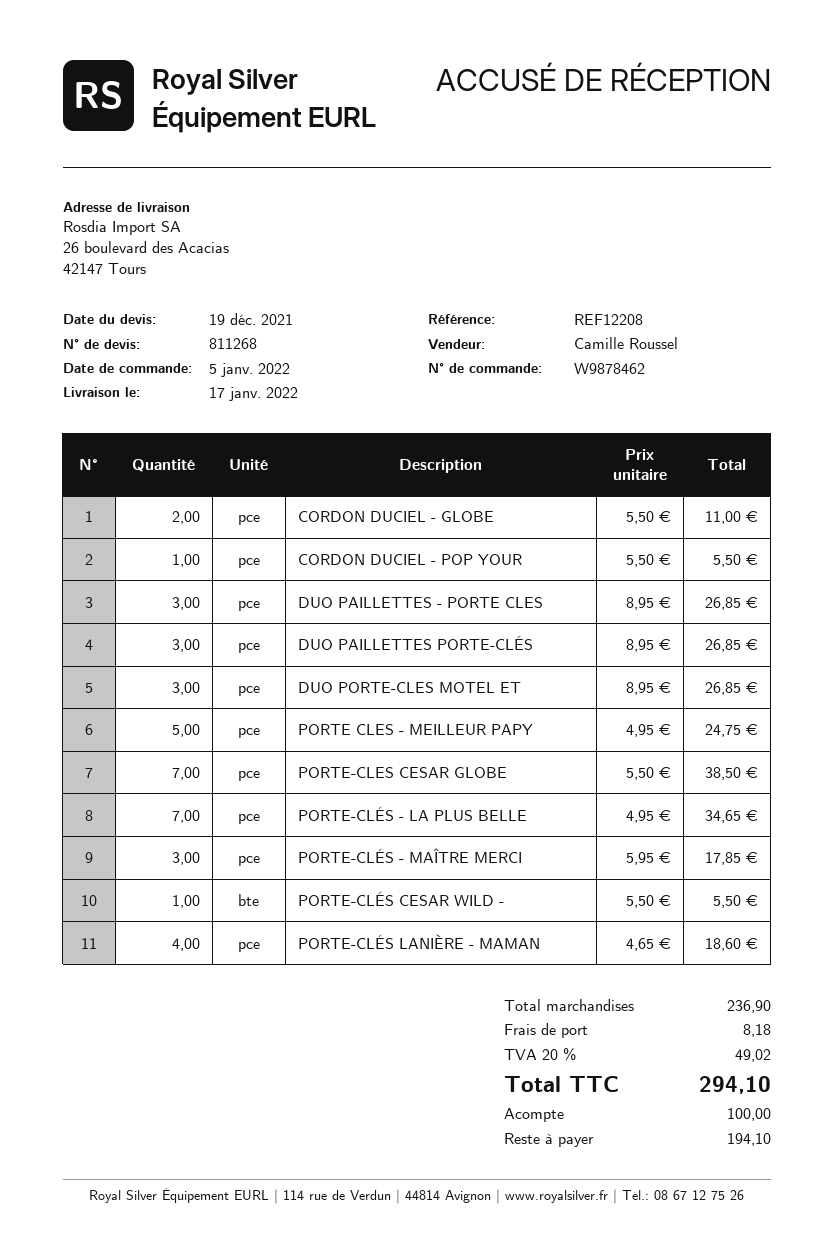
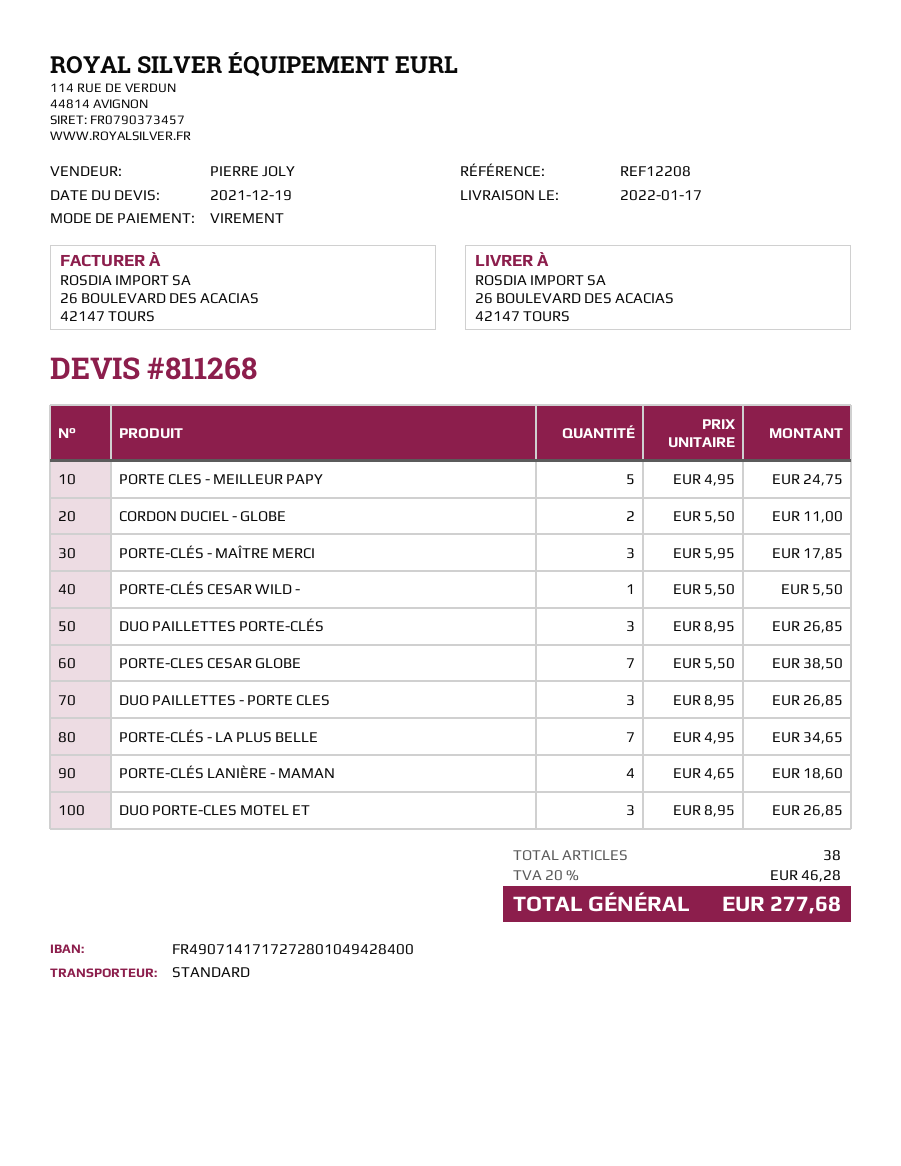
sales rep: Camille Roussel -> PIERRE JOLY
CORDON DUCIEL - POP YOUR: 1 x 5.50 = 5.50 -> none
shipping: 8.18 -> none
tax: 20% = 49.02 -> 20% = 46.28
total: 294.10 -> 277.68

